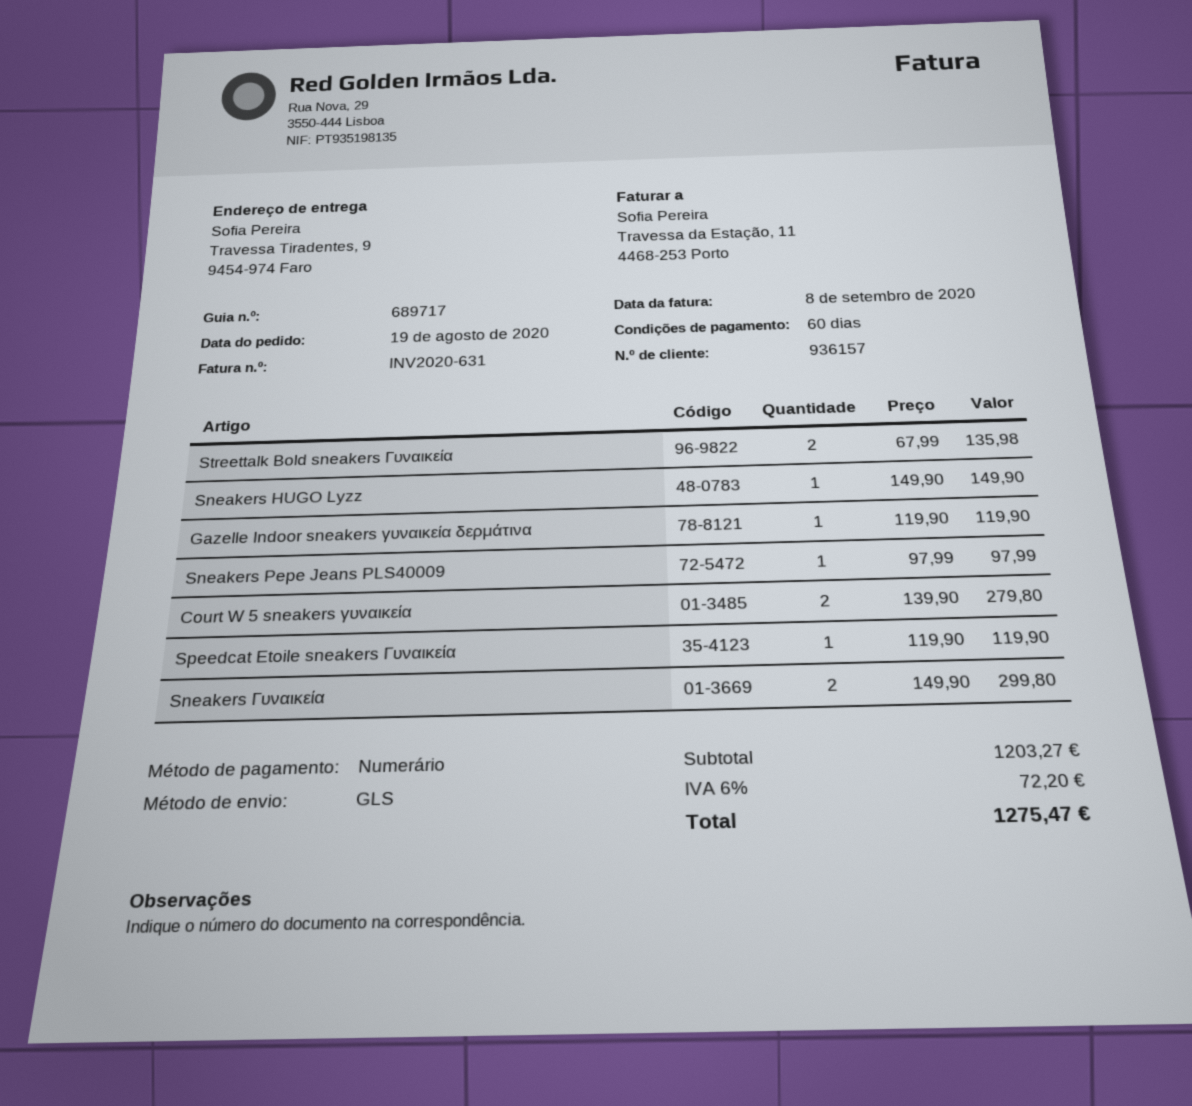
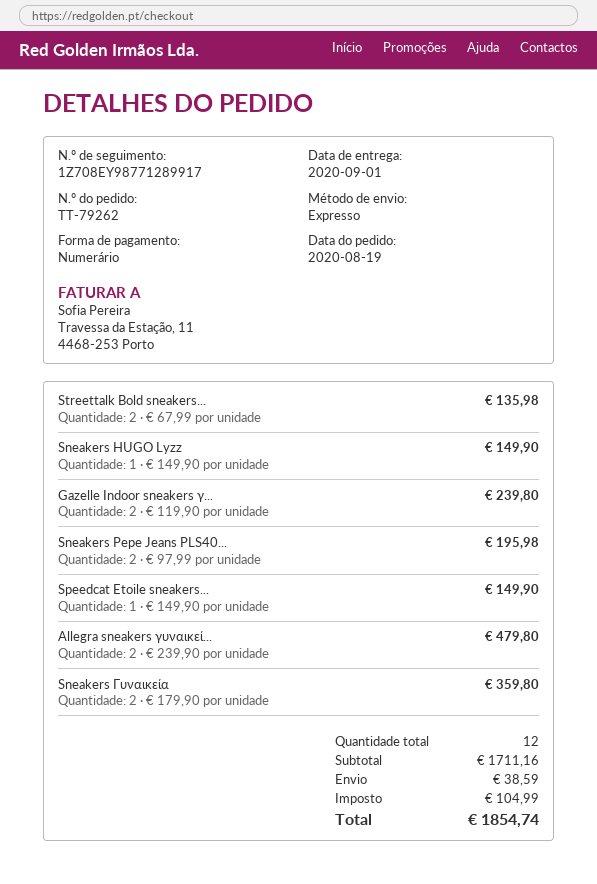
shipping method: GLS -> express
Gazelle Indoor sneakers γυναικεία δερμάτινα: 1 x 119.90 = 119.90 -> 2 x 119.90 = 239.80
Sneakers Pepe Jeans PLS40009: 1 x 97.99 = 97.99 -> 2 x 97.99 = 195.98
Court W 5 sneakers γυναικεία: 2 x 139.90 = 279.80 -> none
Speedcat Etoile sneakers Γυναικεία: 1 x 119.90 = 119.90 -> 1 x 149.90 = 149.90
Sneakers Γυναικεία: 2 x 149.90 = 299.80 -> 2 x 179.90 = 359.80
Allegra sneakers γυναικεί...: none -> 2 x 239.90 = 479.80
subtotal: 1203.27 -> 1711.16
shipping: none -> 38.59
tax: 72.20 -> 104.99
total: 1275.47 -> 1854.74

